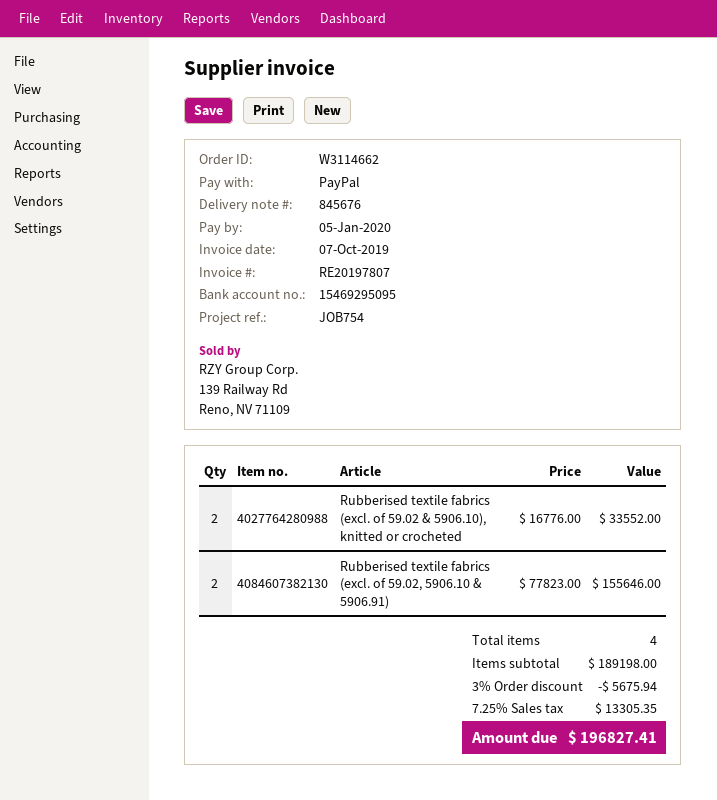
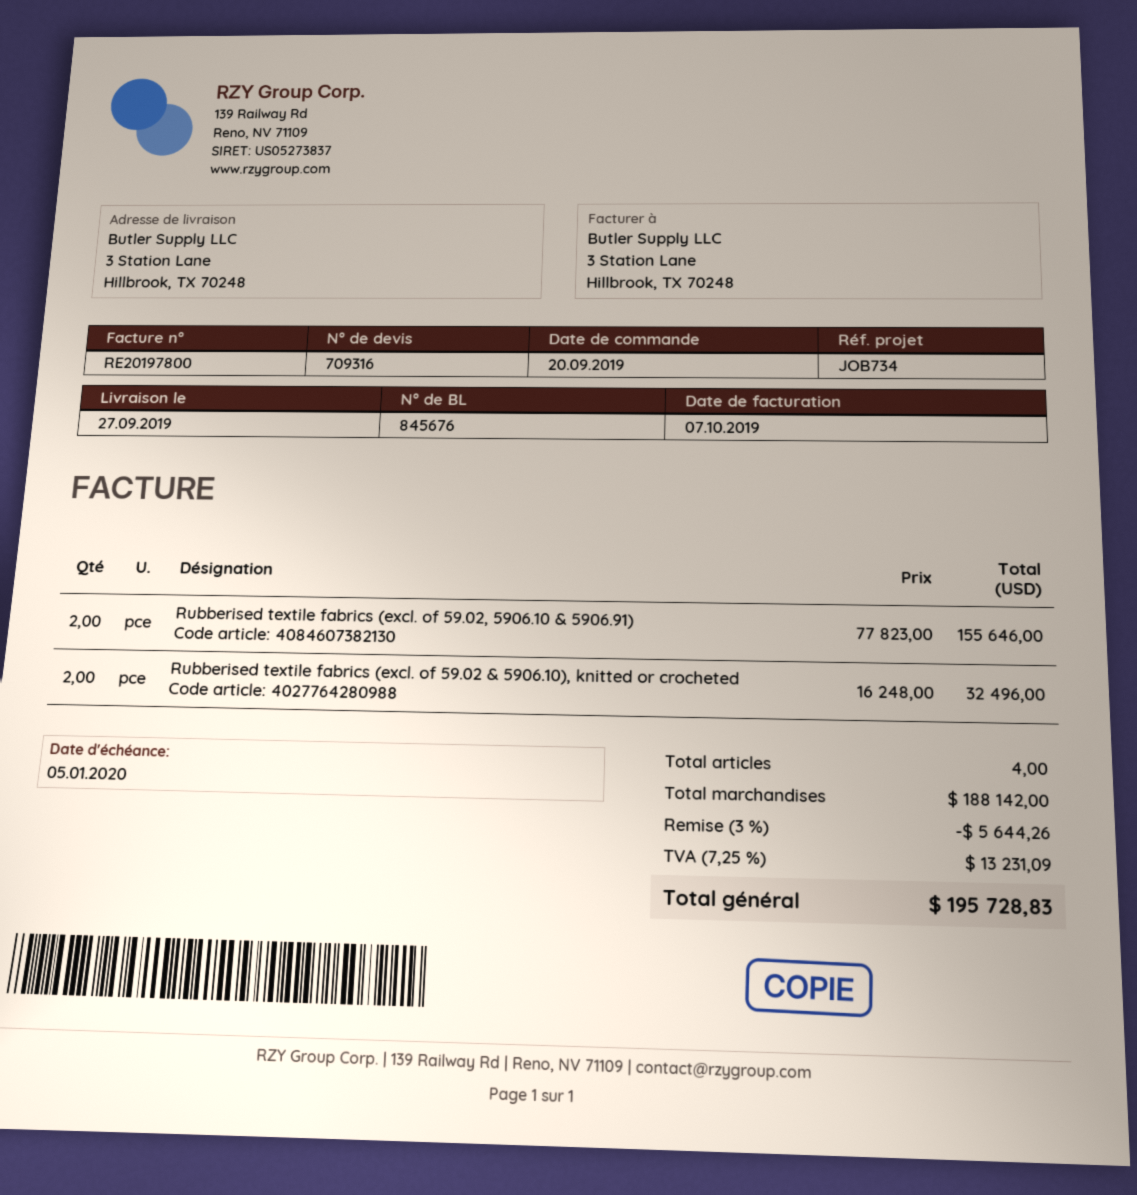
invoice number: RE20197807 -> RE20197800
reference: JOB754 -> JOB734
Rubberised textile fabrics (excl. of 59.02 & 5906.10), knitted or crocheted: 2 x 16776.00 = 33552.00 -> 2 x 16248.00 = 32496.00
subtotal: 189198.00 -> 188142.00
discount: 3% = 5675.94 -> 3% = 5644.26
tax: 7.25% = 13305.35 -> 7.25% = 13231.09
total: 196827.41 -> 195728.83

